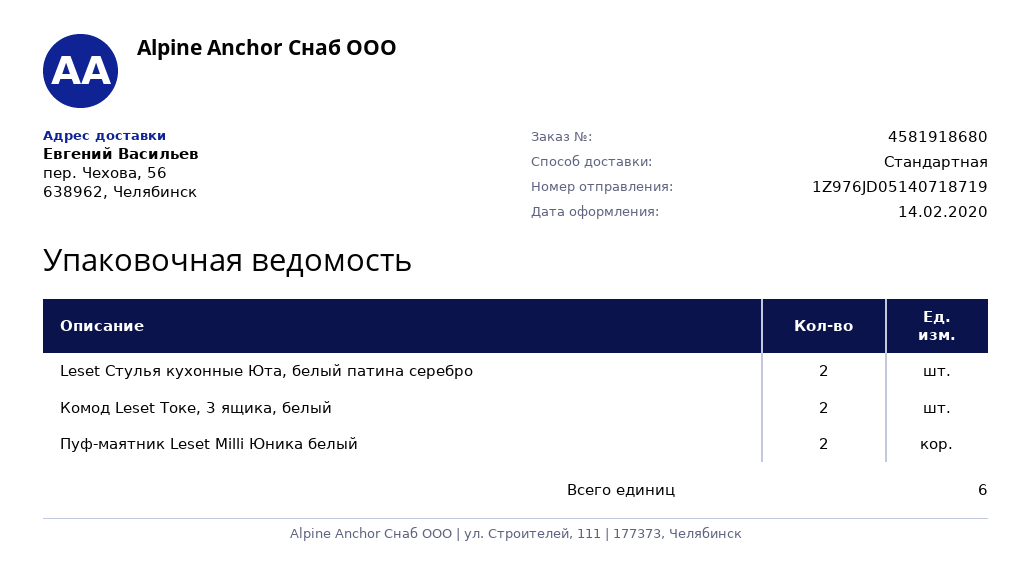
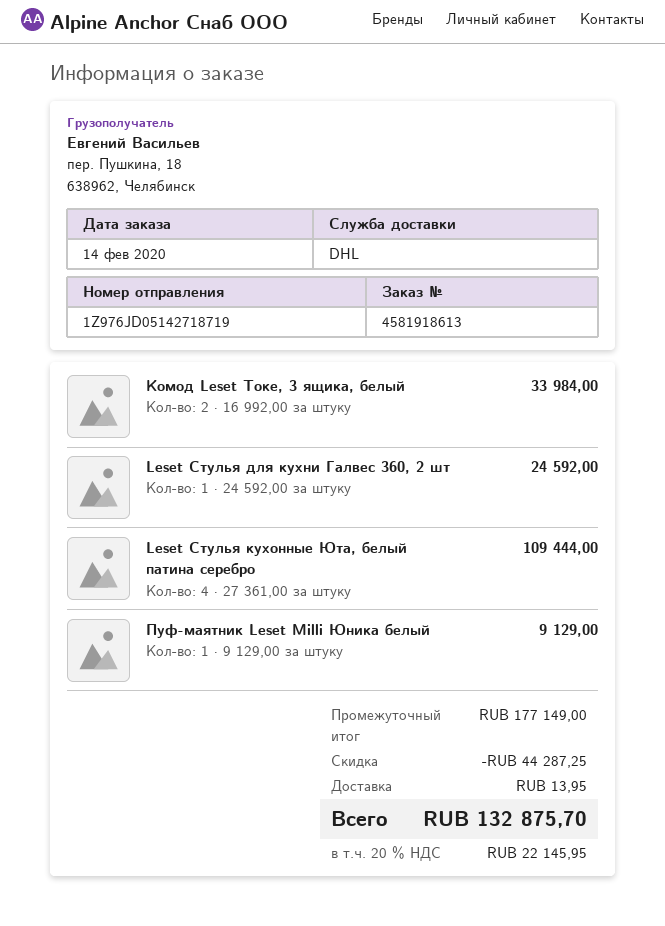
order number: 4581918680 -> 4581918613
shipping method: standard -> DHL
tracking number: 1Z976JD05140718719 -> 1Z976JD05142718719
ship to: пер. Чехова, 56, 638962, Челябинск -> пер. Пушкина, 18, 638962, Челябинск
Leset Стулья кухонные Юта, белый патина серебро: 2 -> 4
Пуф-маятник Leset Milli Юника белый: 2 -> 1
Leset Стулья для кухни Галвес 360, 2 шт: none -> 1

